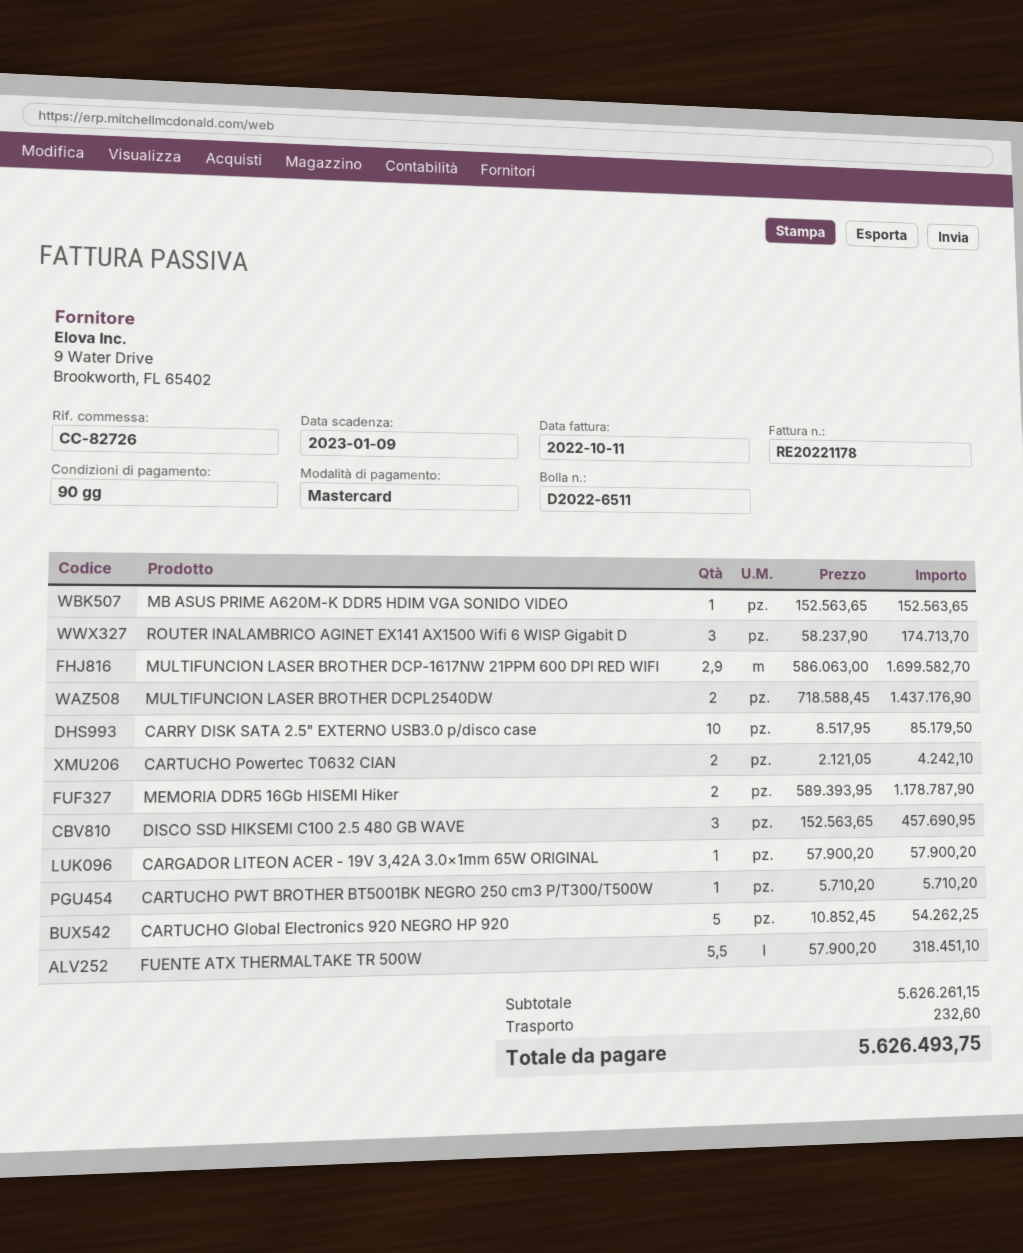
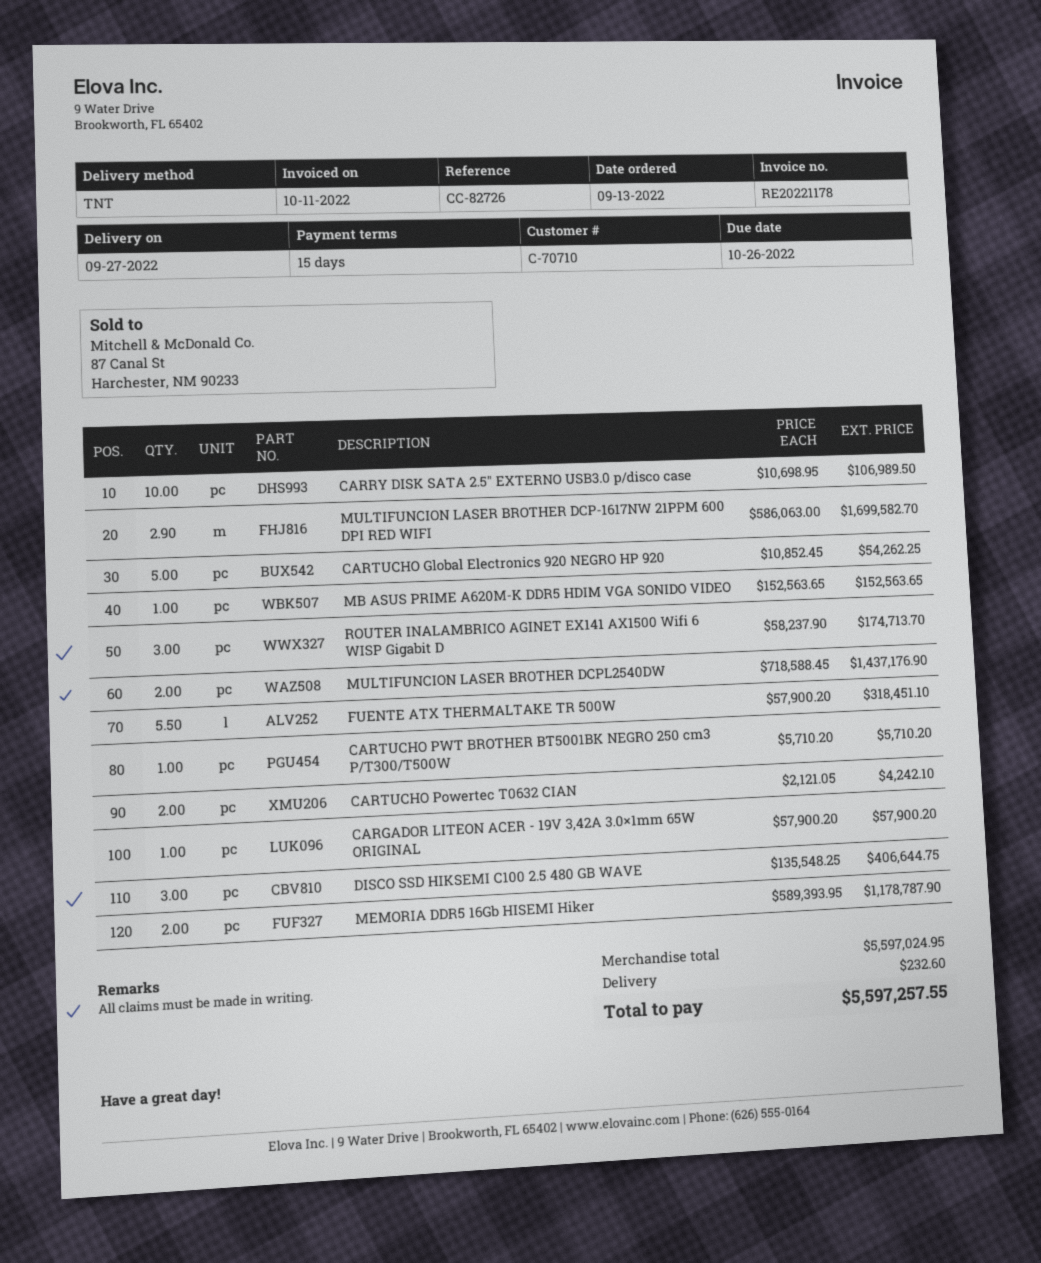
payment terms: 90 days -> 15 days
due date: 2023-01-09 -> 2022-10-26
CARRY DISK SATA 2.5" EXTERNO USB3.0 p/disco case: 10 x 8517.95 = 85179.50 -> 10 x 10698.95 = 106989.50
DISCO SSD HIKSEMI C100 2.5 480 GB WAVE: 3 x 152563.65 = 457690.95 -> 3 x 135548.25 = 406644.75
subtotal: 5626261.15 -> 5597024.95
total: 5626493.75 -> 5597257.55

